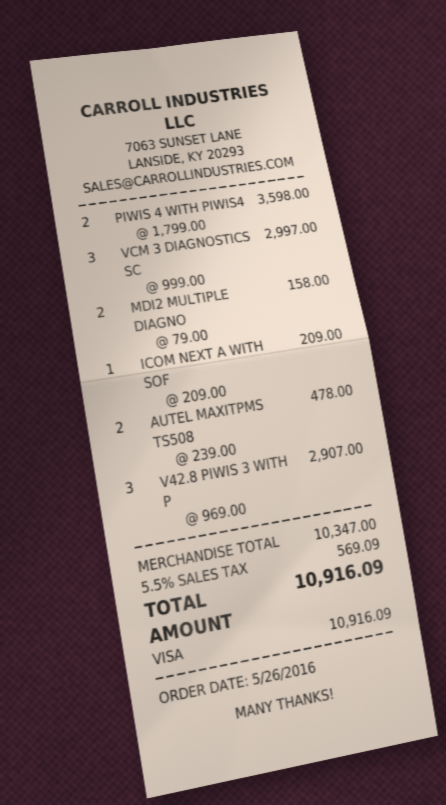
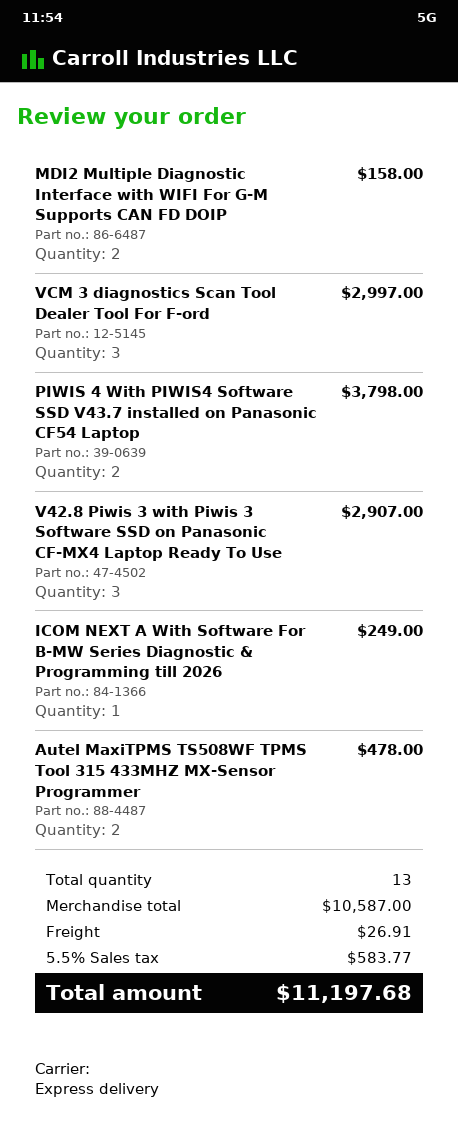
PIWIS 4 WITH PIWIS4: 2 for 3598.00 -> 2 for 3798.00
ICOM NEXT A WITH SOF: 1 for 209.00 -> 1 for 249.00
subtotal: 10347.00 -> 10587.00
shipping: none -> 26.91
tax: 5.5% = 569.09 -> 5.5% = 583.77
total: 10916.09 -> 11197.68

